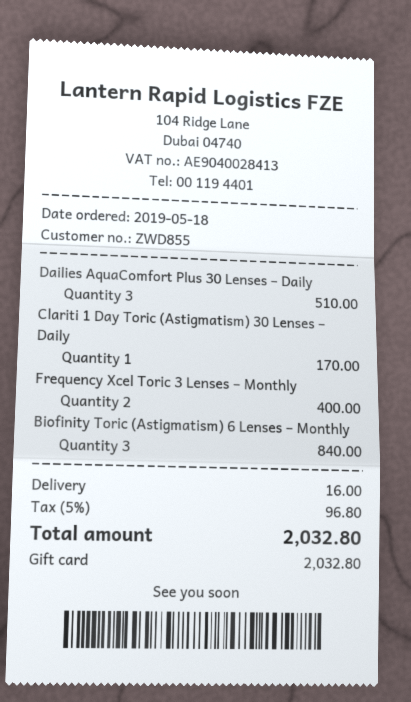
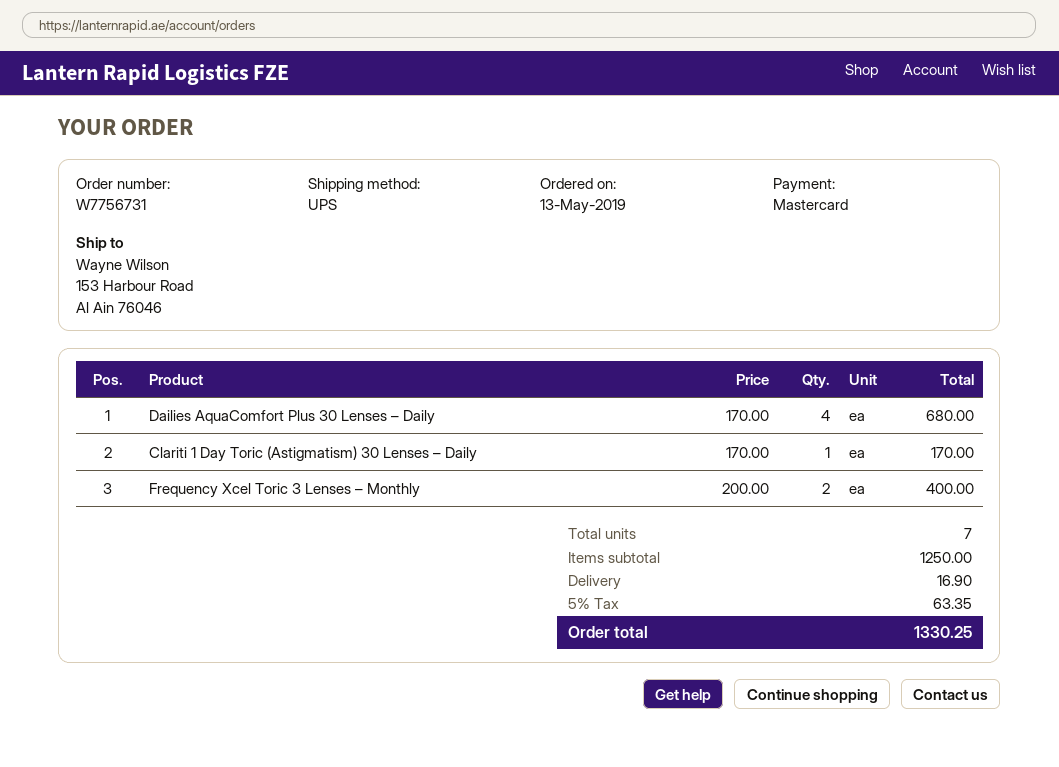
order date: 2019-05-18 -> 2019-05-13
payment method: gift card -> Mastercard
Dailies AquaComfort Plus 30 Lenses – Daily: 3 for 510.00 -> 4 for 680.00
Biofinity Toric (Astigmatism) 6 Lenses – Monthly: 3 for 840.00 -> none
shipping: 16.00 -> 16.90
tax: 5% = 96.80 -> 5% = 63.35
total: 2032.80 -> 1330.25

